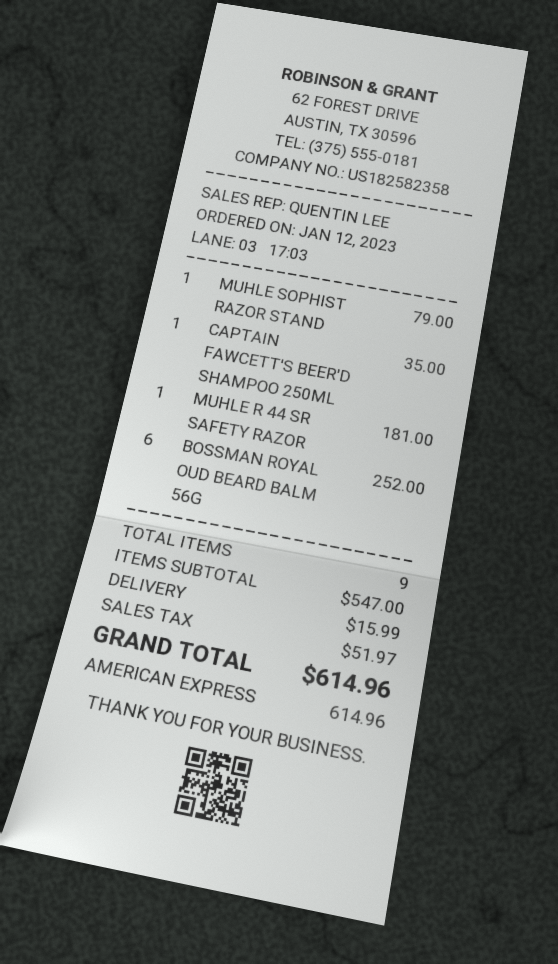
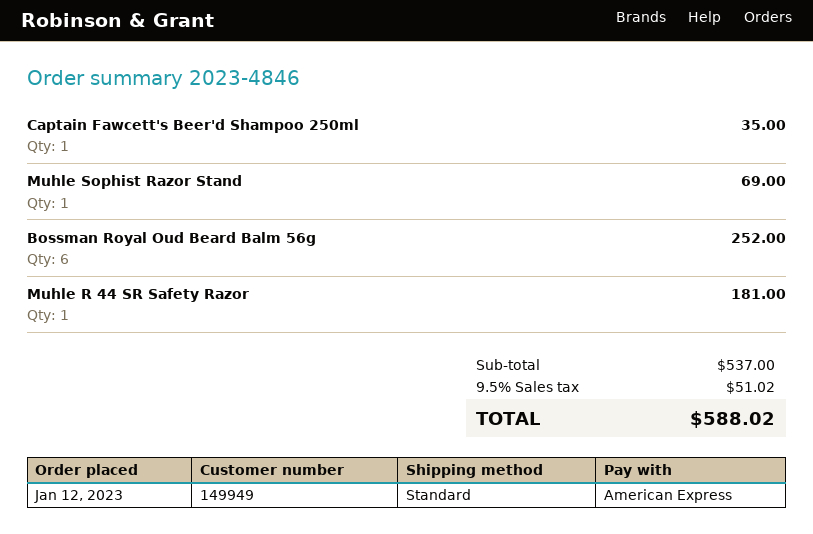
MUHLE SOPHIST RAZOR STAND: 1 for 79.00 -> 1 for 69.00
subtotal: 547.00 -> 537.00
shipping: 15.99 -> none
tax: 51.97 -> 51.02
total: 614.96 -> 588.02

